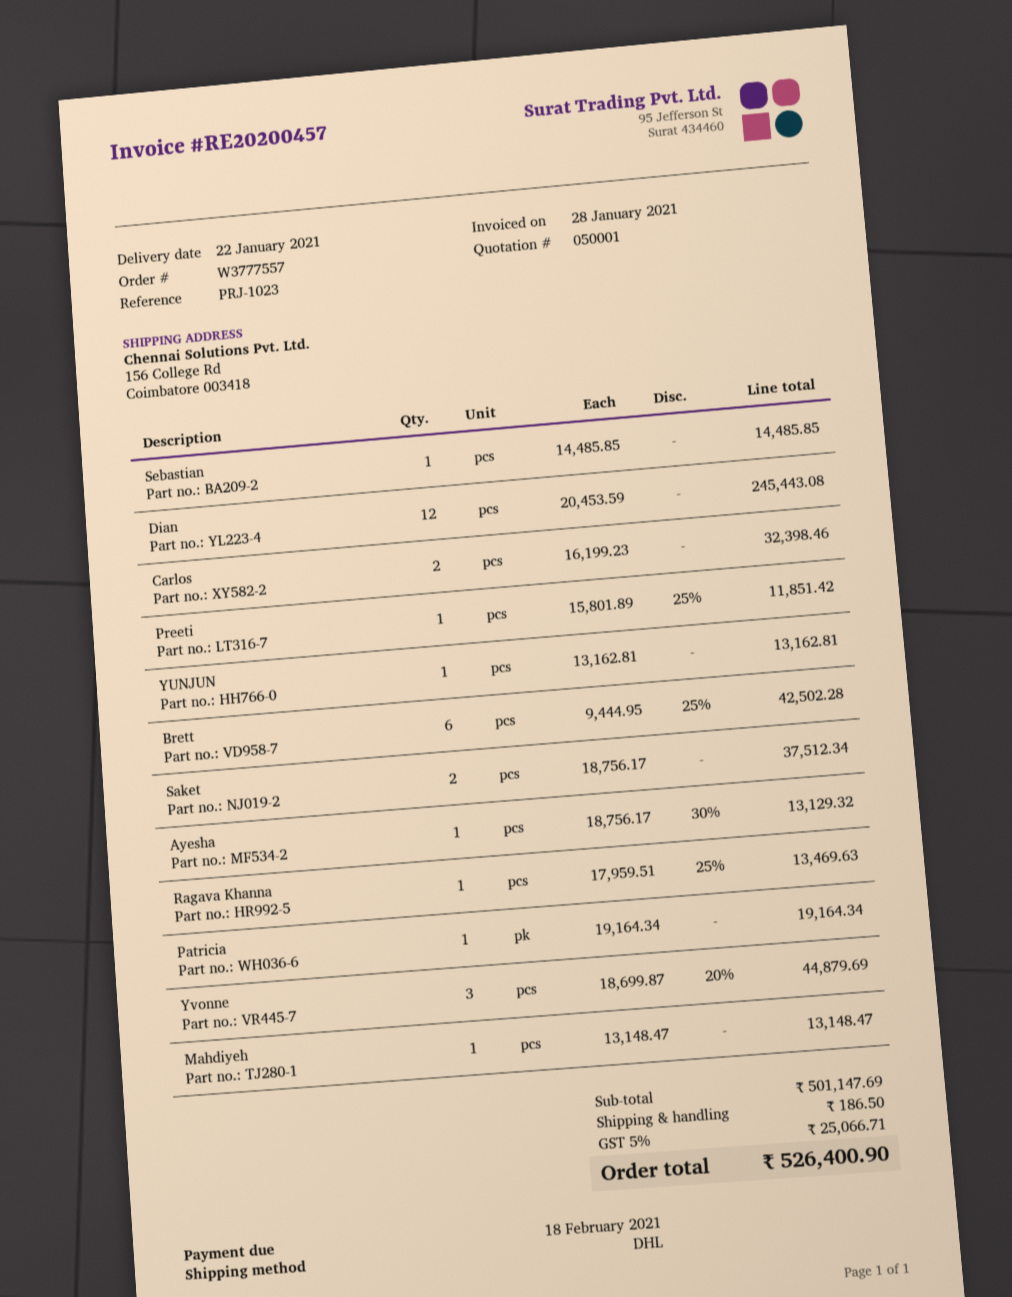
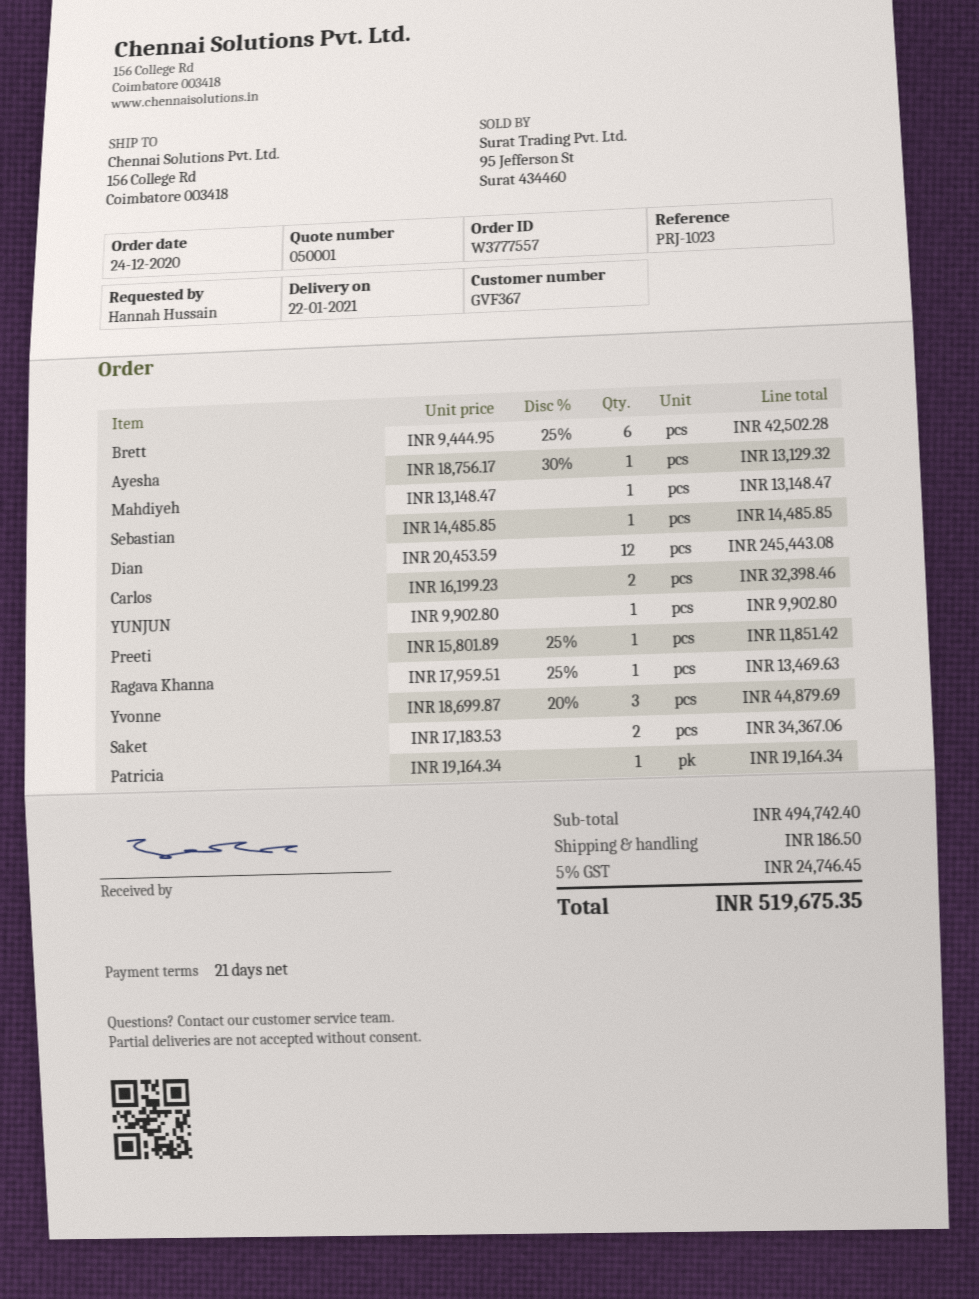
YUNJUN: 1 x 13162.81 = 13162.81 -> 1 x 9902.80 = 9902.80
Saket: 2 x 18756.17 = 37512.34 -> 2 x 17183.53 = 34367.06
subtotal: 501147.69 -> 494742.40
tax: 5% = 25066.71 -> 5% = 24746.45
total: 526400.90 -> 519675.35

